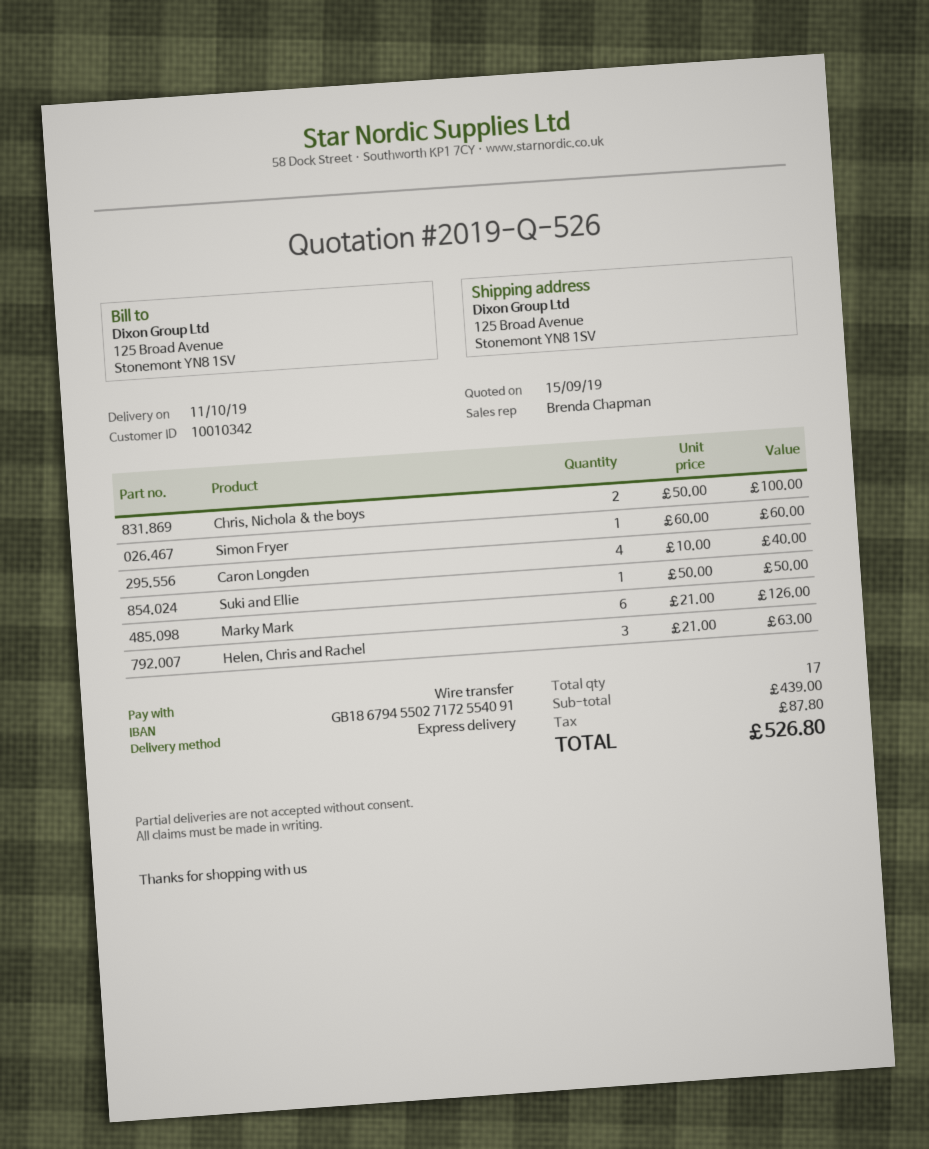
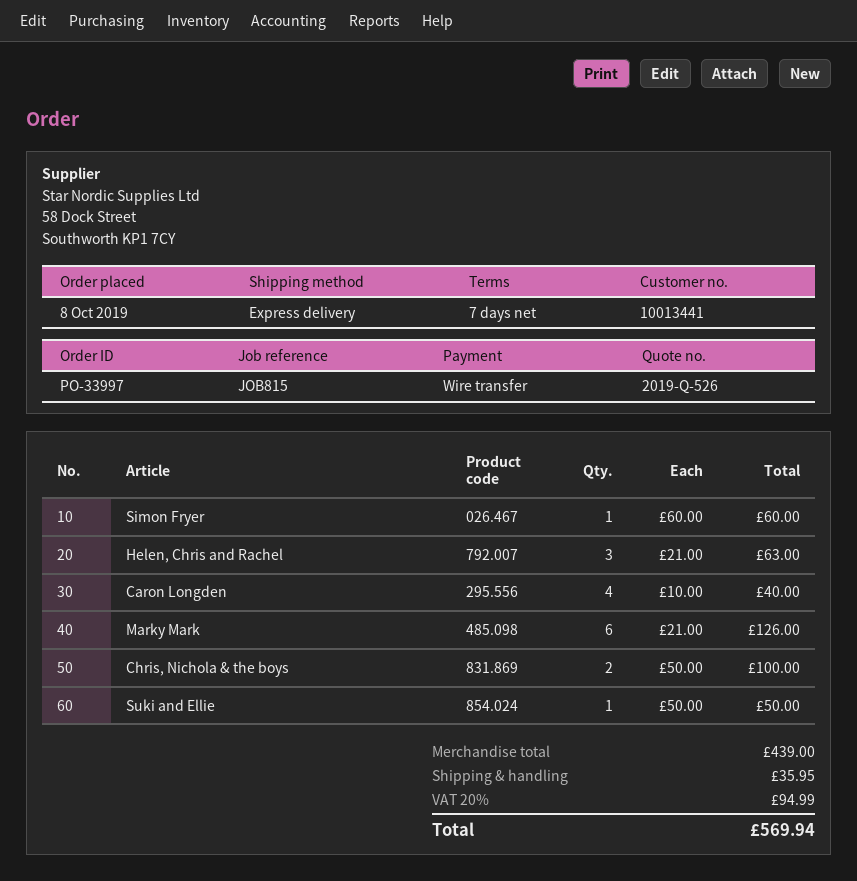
customer number: 10010342 -> 10013441
shipping: none -> 35.95
tax: 87.80 -> 94.99
total: 526.80 -> 569.94

